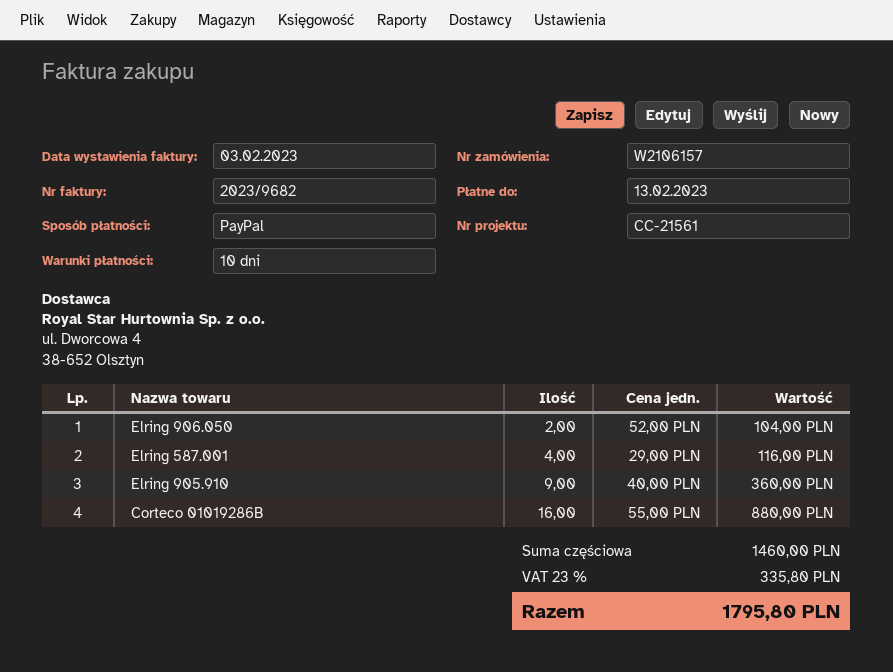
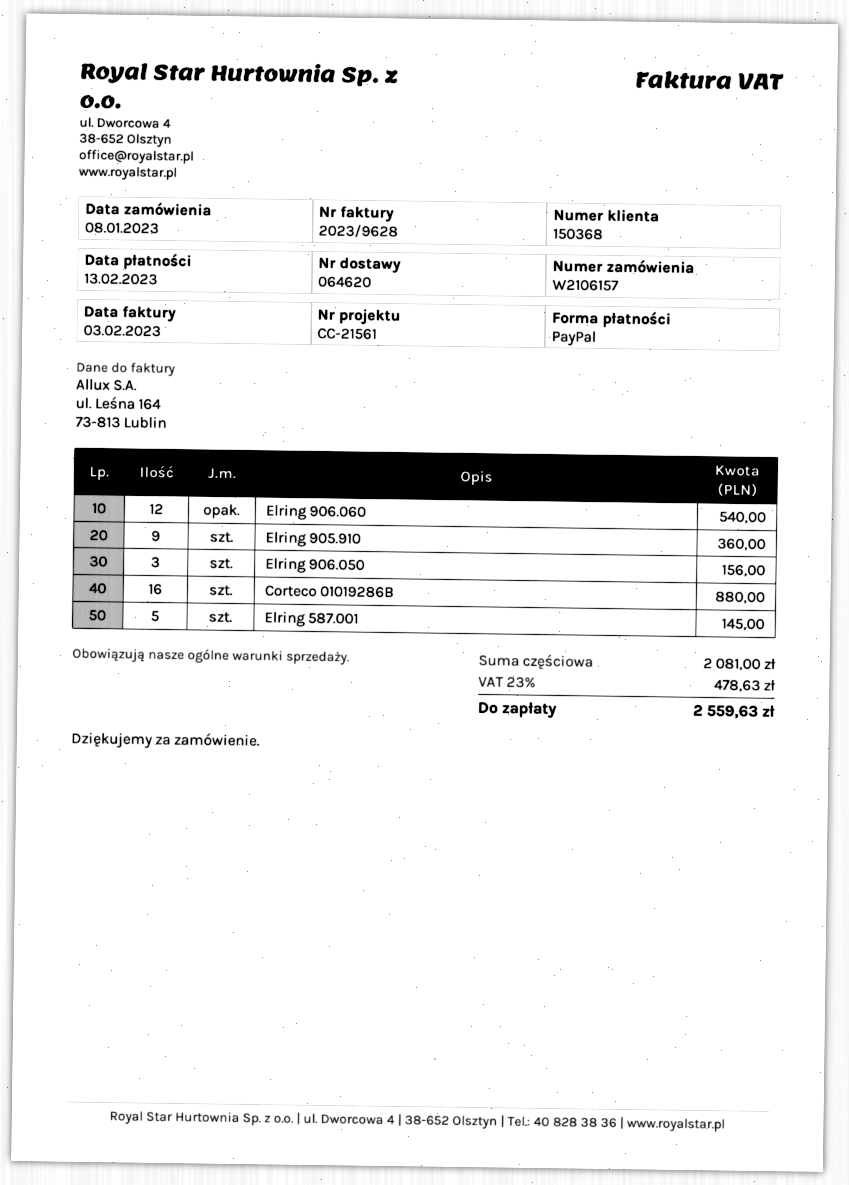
invoice number: 2023/9682 -> 2023/9628
Elring 906.050: 2 for 104.00 -> 3 for 156.00
Elring 587.001: 4 for 116.00 -> 5 for 145.00
Elring 906.060: none -> 12 for 540.00
subtotal: 1460.00 -> 2081.00
tax: 23% = 335.80 -> 23% = 478.63
total: 1795.80 -> 2559.63

